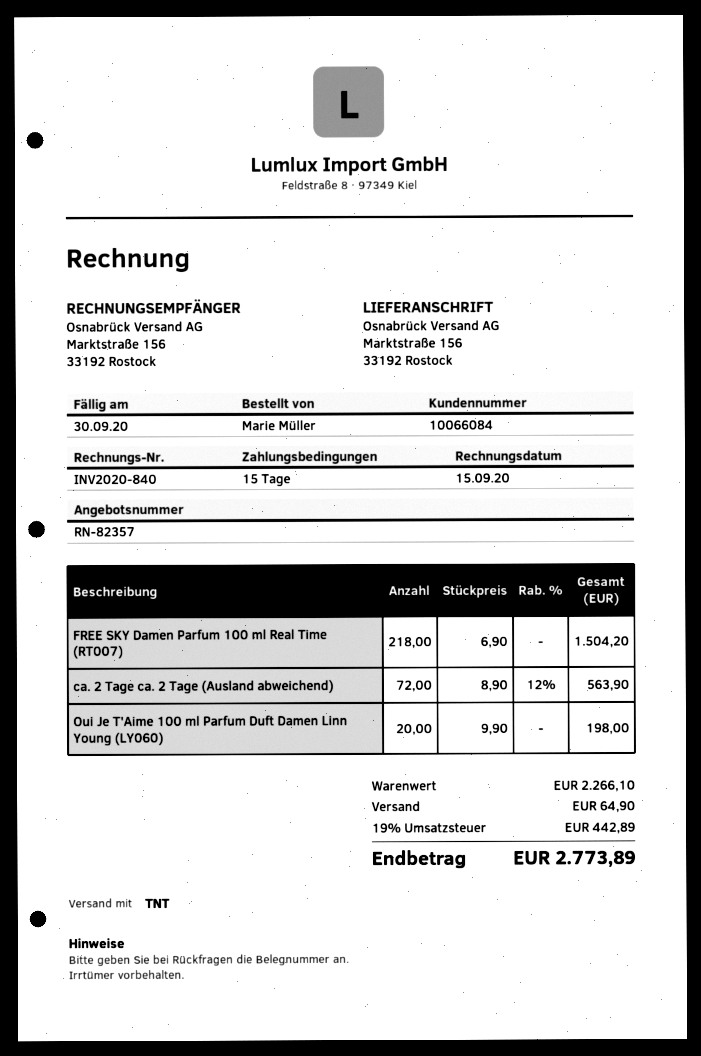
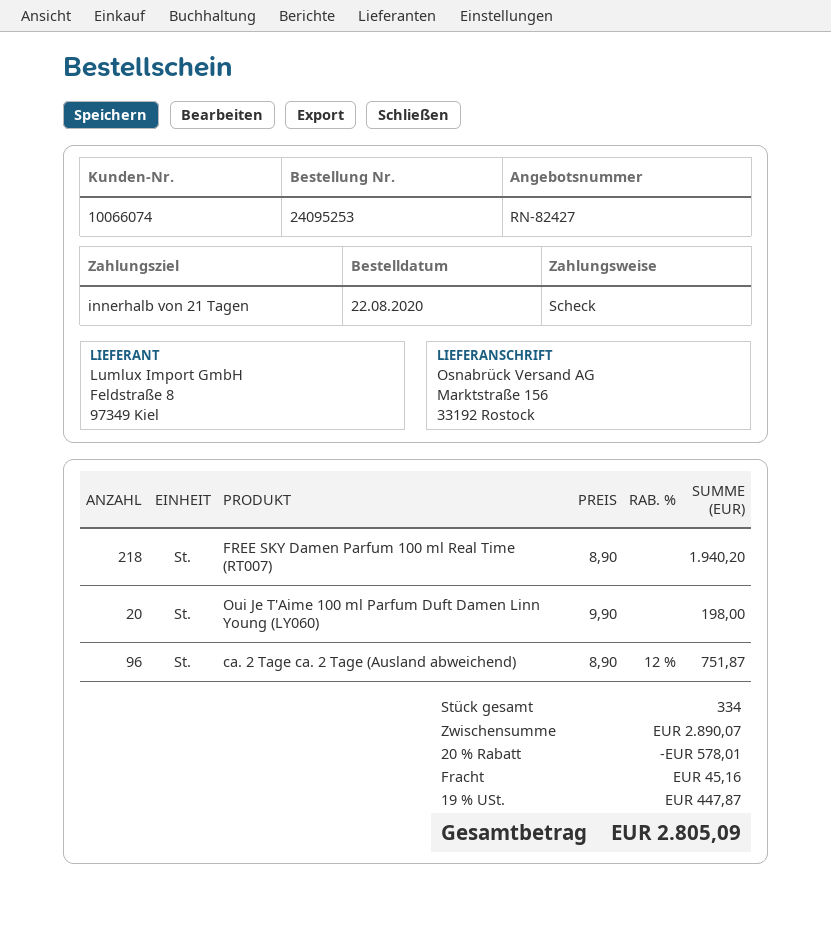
quote number: RN-82357 -> RN-82427
payment terms: 15 days -> 21 days
customer number: 10066084 -> 10066074
FREE SKY Damen Parfum 100 ml Real Time (RT007): 218 x 6.90 = 1504.20 -> 218 x 8.90 = 1940.20
ca. 2 Tage ca. 2 Tage (Ausland abweichend): 72 x 8.90 - 12% = 563.90 -> 96 x 8.90 - 12% = 751.87
subtotal: 2266.10 -> 2890.07
discount: none -> 20% = 578.01
shipping: 64.90 -> 45.16
tax: 19% = 442.89 -> 19% = 447.87
total: 2773.89 -> 2805.09

